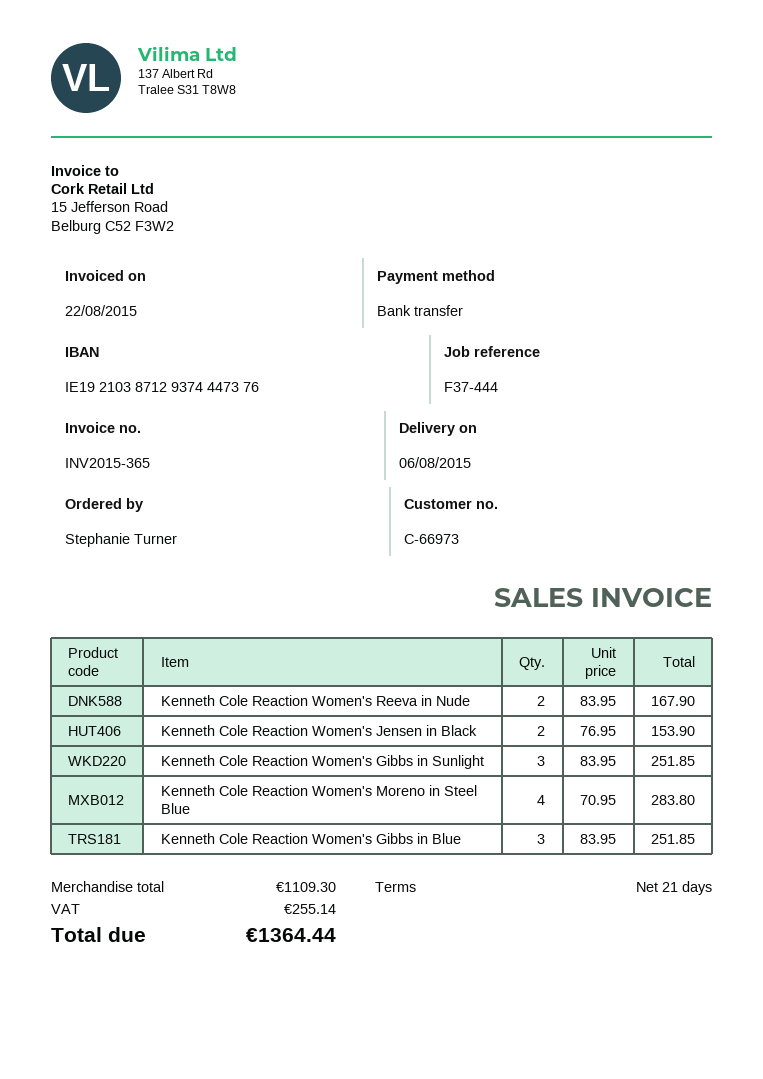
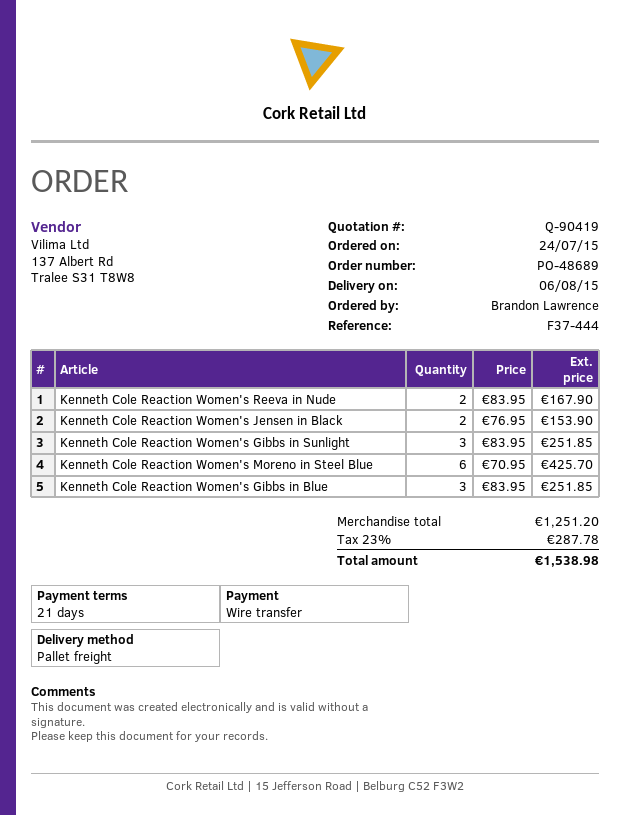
ordered by: Stephanie Turner -> Brandon Lawrence
Kenneth Cole Reaction Women's Moreno in Steel Blue: 4 x 70.95 = 283.80 -> 6 x 70.95 = 425.70
subtotal: 1109.30 -> 1251.20
tax: 255.14 -> 287.78
total: 1364.44 -> 1538.98

